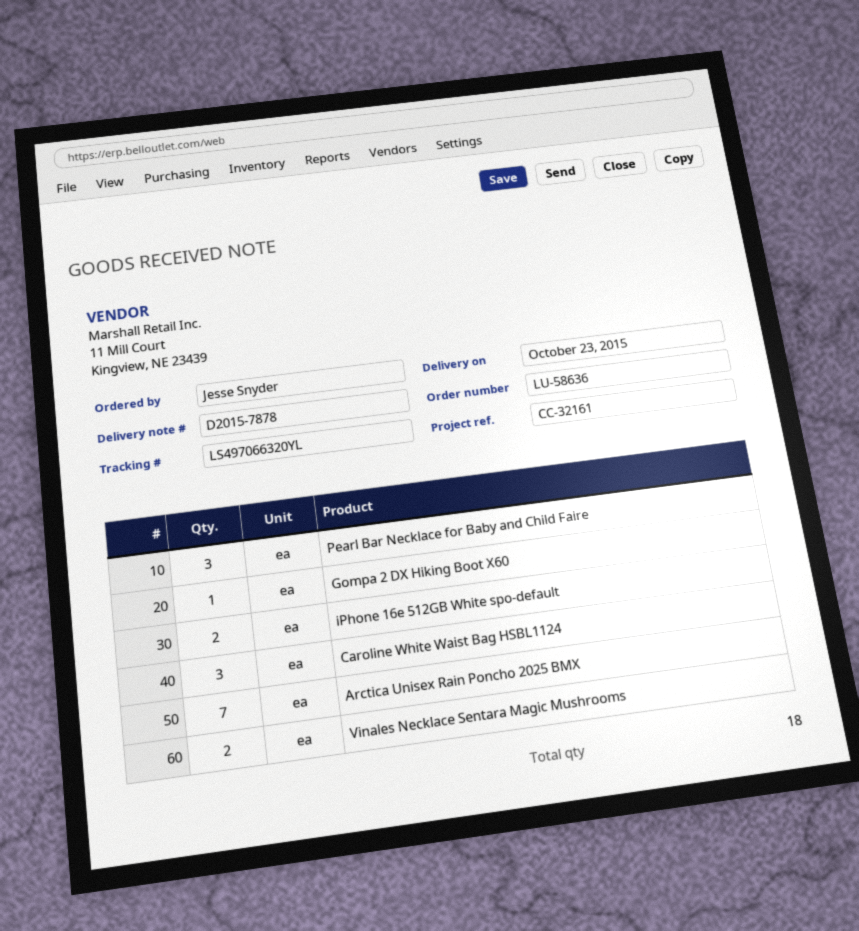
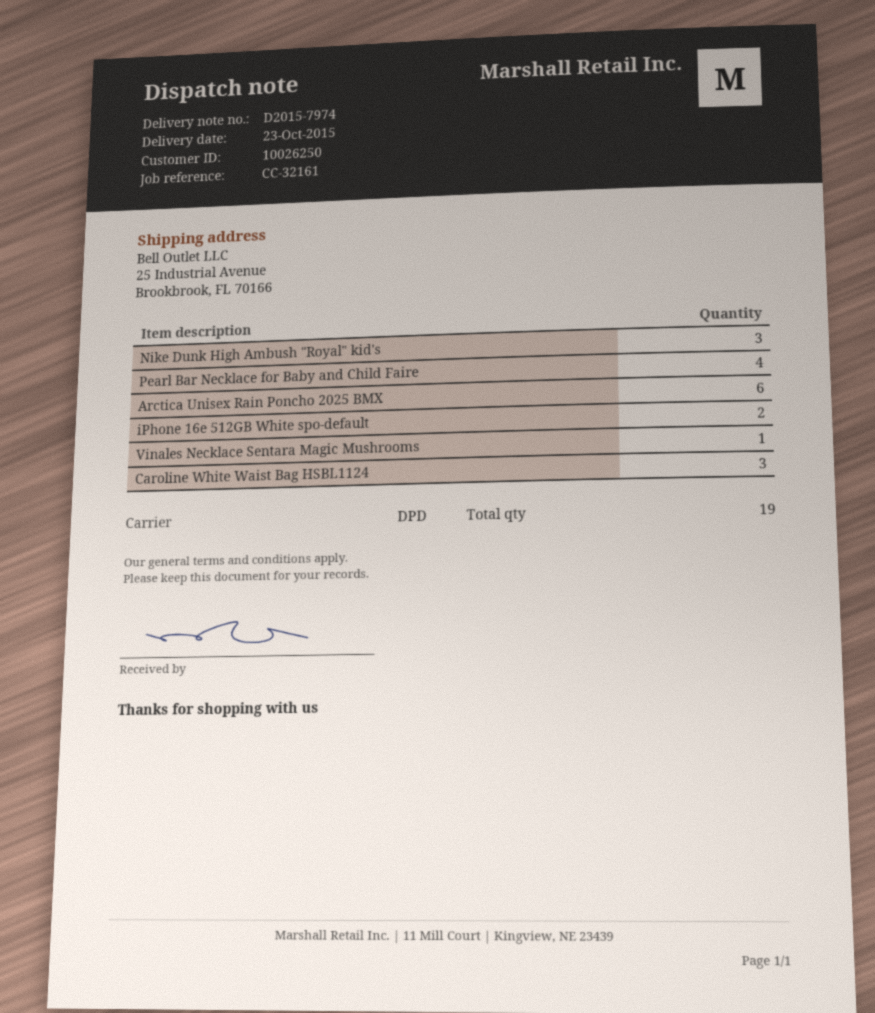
delivery note number: D2015-7878 -> D2015-7974
Pearl Bar Necklace for Baby and Child Faire: 3 -> 4
Gompa 2 DX Hiking Boot X60: 1 -> none
Arctica Unisex Rain Poncho 2025 BMX: 7 -> 6
Vinales Necklace Sentara Magic Mushrooms: 2 -> 1
Nike Dunk High Ambush "Royal" kid's: none -> 3
total quantity: 18 -> 19

